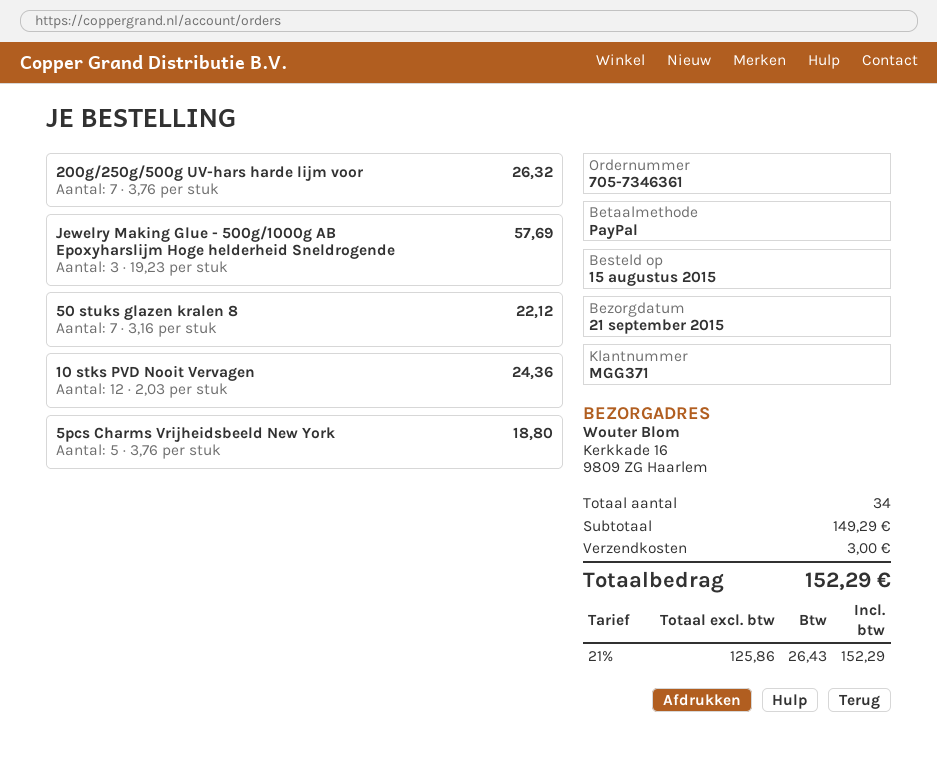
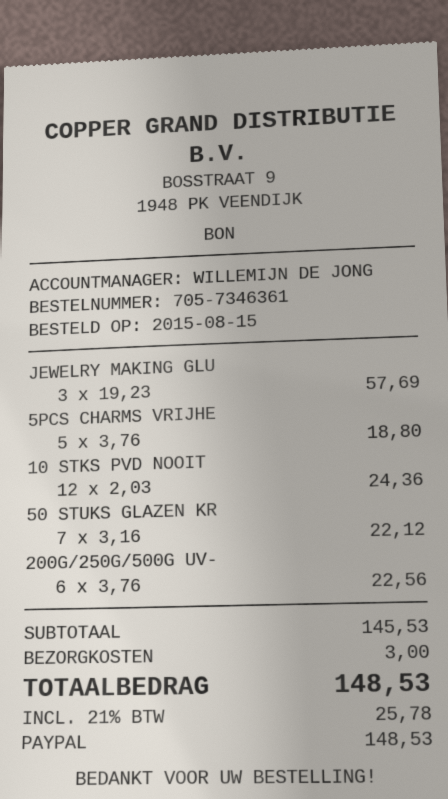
200g/250g/500g UV-hars harde lijm voor: 7 x 3.76 = 26.32 -> 6 x 3.76 = 22.56
subtotal: 149.29 -> 145.53
tax: 21% = 26.43 -> 21% = 25.78
total: 152.29 -> 148.53

